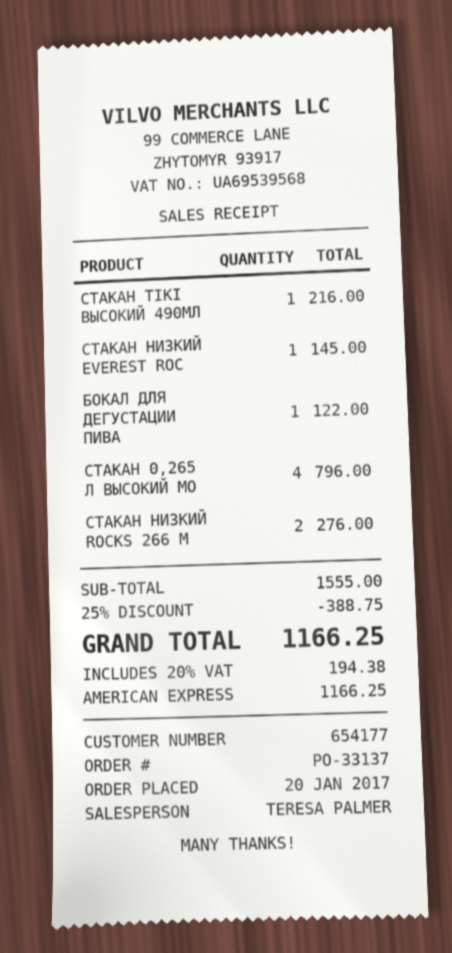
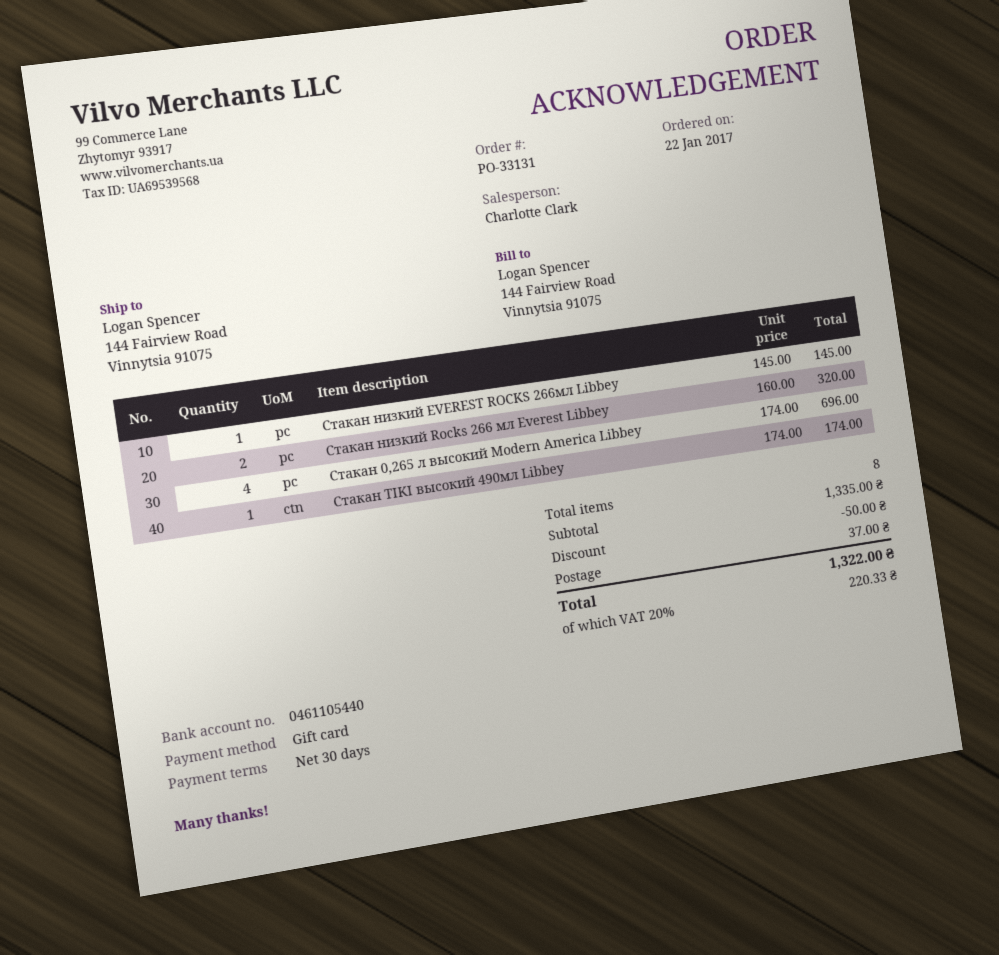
order number: PO-33137 -> PO-33131
order date: 2017-01-20 -> 2017-01-22
sales rep: TERESA PALMER -> Charlotte Clark
payment method: American Express -> gift card
СТАКАН TIKI ВЫСОКИЙ 490МЛ: 1 for 216.00 -> 1 for 174.00
БОКАЛ ДЛЯ ДЕГУСТАЦИИ ПИВА: 1 for 122.00 -> none
СТАКАН 0,265 Л ВЫСОКИЙ MO: 4 for 796.00 -> 4 for 696.00
СТАКАН НИЗКИЙ ROCKS 266 М: 2 for 276.00 -> 2 for 320.00
subtotal: 1555.00 -> 1335.00
discount: 388.75 -> 50.00
shipping: none -> 37.00
tax: 20% = 194.38 -> 20% = 220.33
total: 1166.25 -> 1322.00

